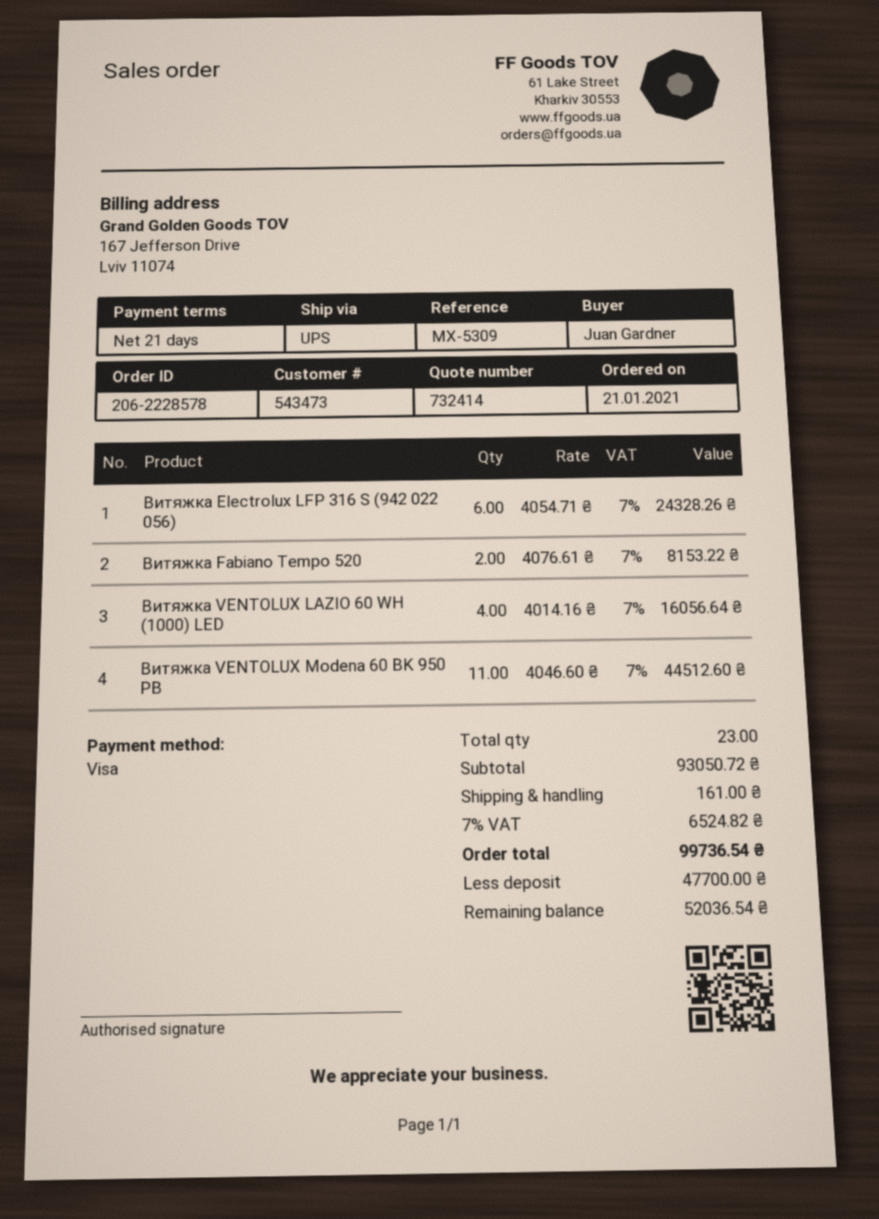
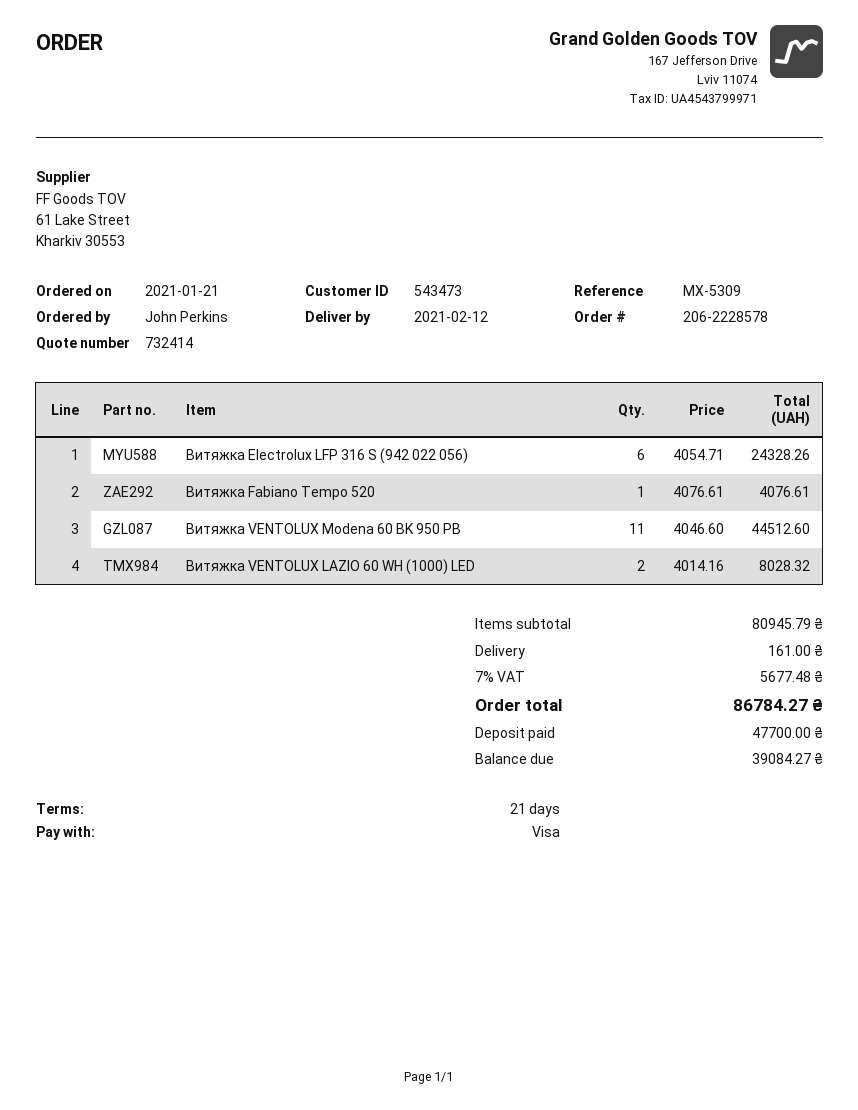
ordered by: Juan Gardner -> John Perkins
Витяжка Fabiano Tempo 520: 2 x 4076.61 = 8153.22 -> 1 x 4076.61 = 4076.61
Витяжка VENTOLUX LAZIO 60 WH (1000) LED: 4 x 4014.16 = 16056.64 -> 2 x 4014.16 = 8028.32
subtotal: 93050.72 -> 80945.79
tax: 7% = 6524.82 -> 7% = 5677.48
total: 99736.54 -> 86784.27
balance: 52036.54 -> 39084.27

